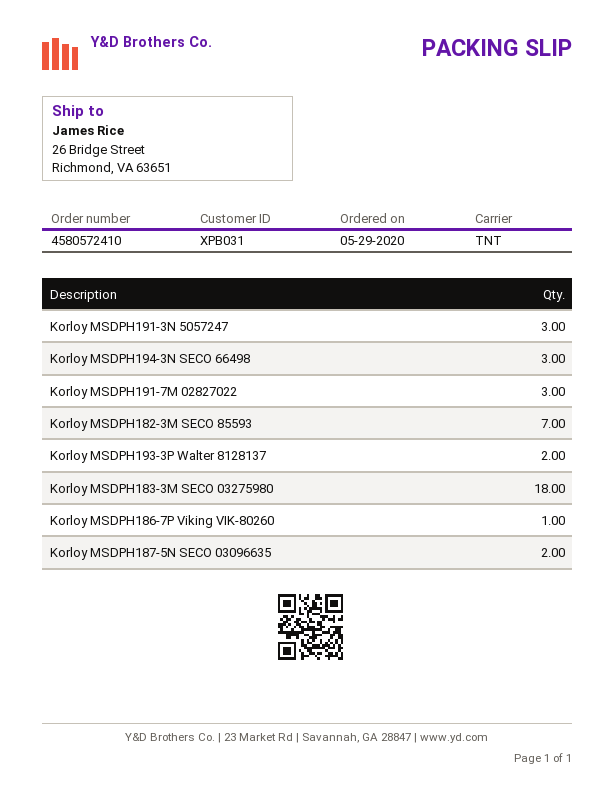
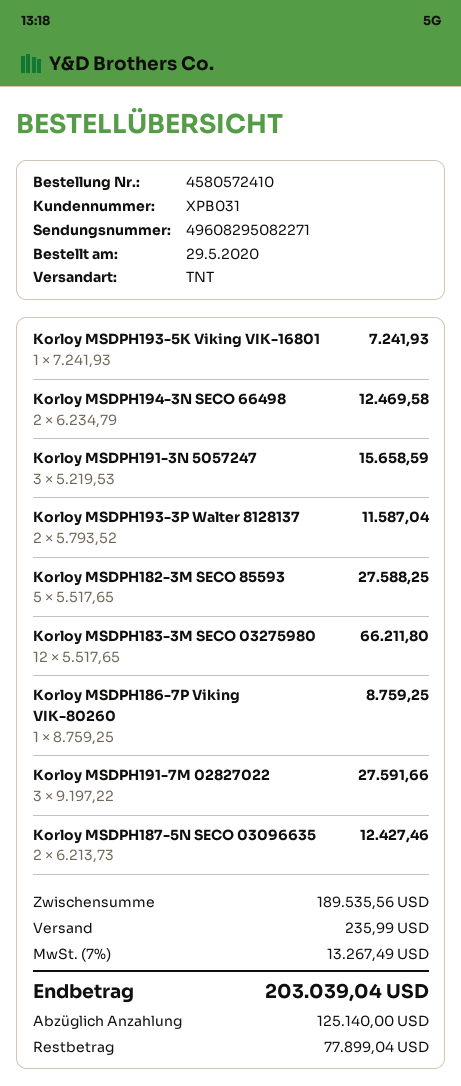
Korloy MSDPH194-3N SECO 66498: 3 -> 2
Korloy MSDPH182-3M SECO 85593: 7 -> 5
Korloy MSDPH183-3M SECO 03275980: 18 -> 12
Korloy MSDPH193-5K Viking VIK-16801: none -> 1

